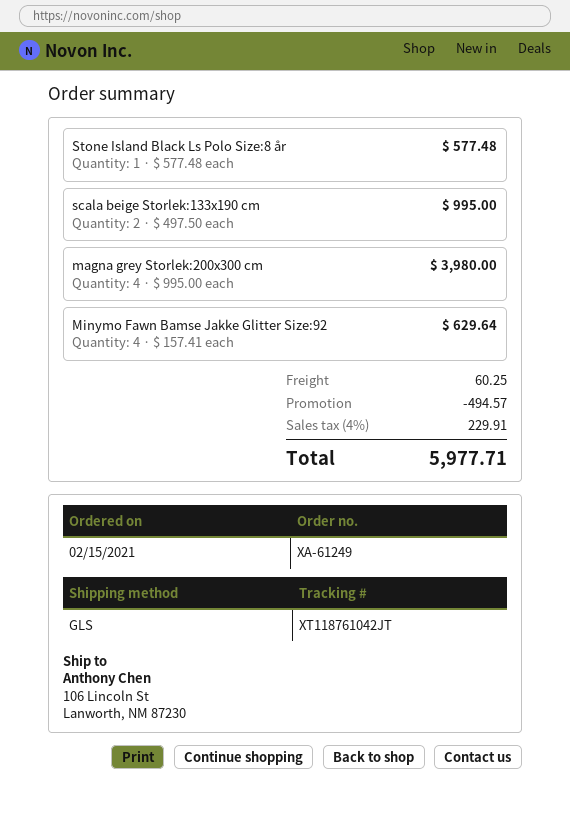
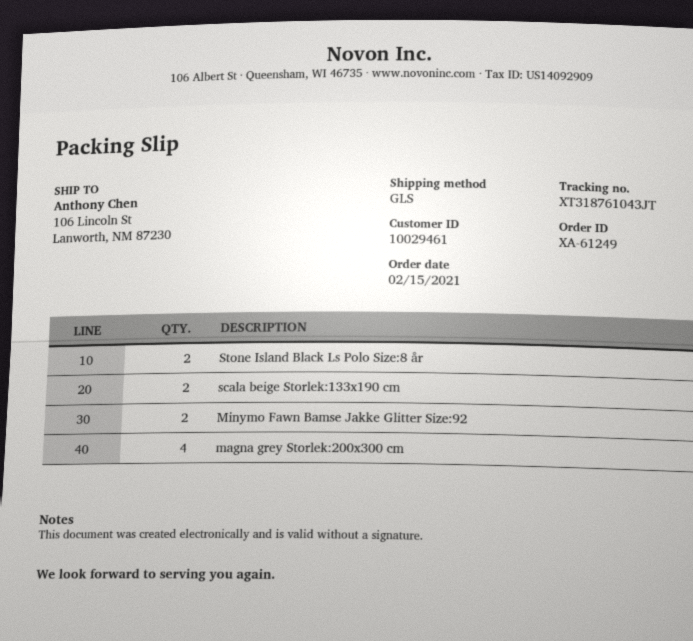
tracking number: XT118761042JT -> XT318761043JT
Stone Island Black Ls Polo Size:8 år: 1 -> 2
Minymo Fawn Bamse Jakke Glitter Size:92: 4 -> 2

